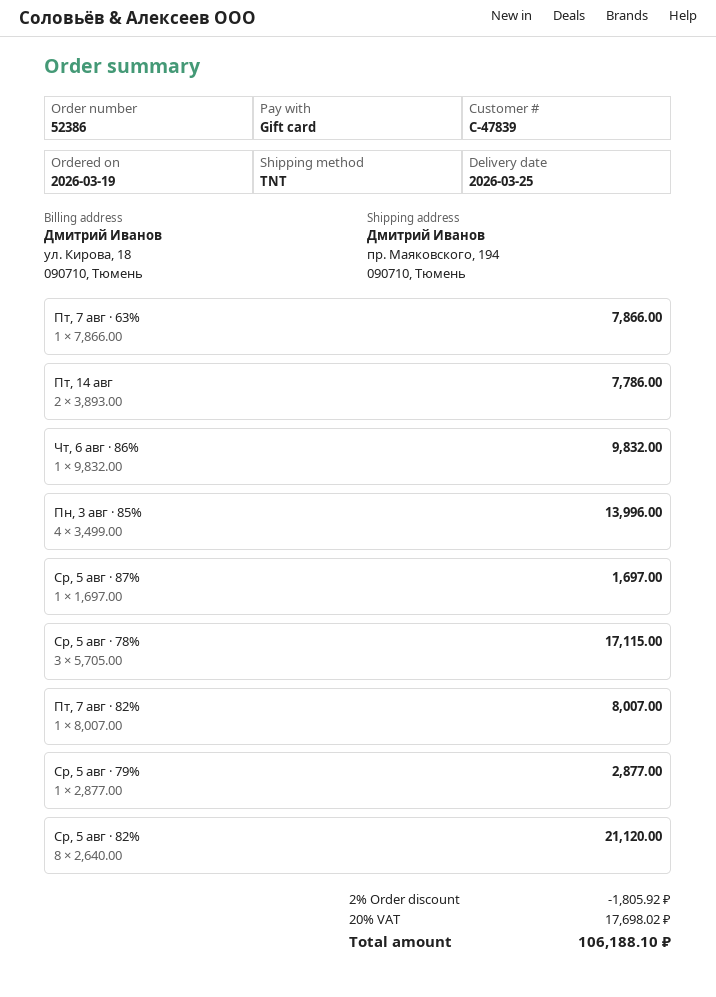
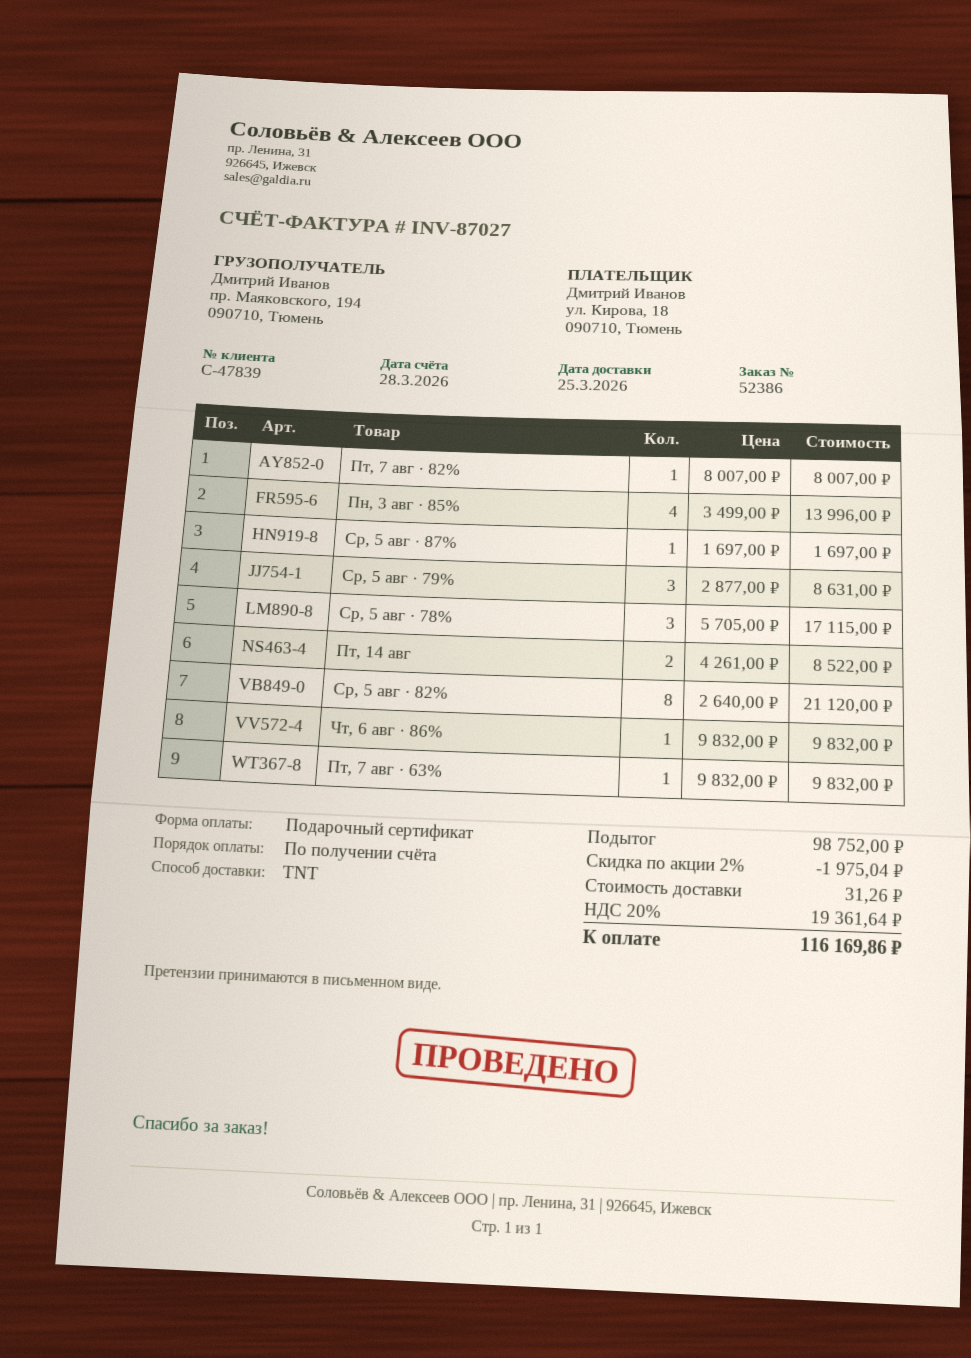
Пт, 7 авг · 63%: 1 x 7866.00 = 7866.00 -> 1 x 9832.00 = 9832.00
Пт, 14 авг: 2 x 3893.00 = 7786.00 -> 2 x 4261.00 = 8522.00
Ср, 5 авг · 79%: 1 x 2877.00 = 2877.00 -> 3 x 2877.00 = 8631.00
discount: 2% = 1805.92 -> 2% = 1975.04
shipping: none -> 31.26
tax: 20% = 17698.02 -> 20% = 19361.64
total: 106188.10 -> 116169.86

